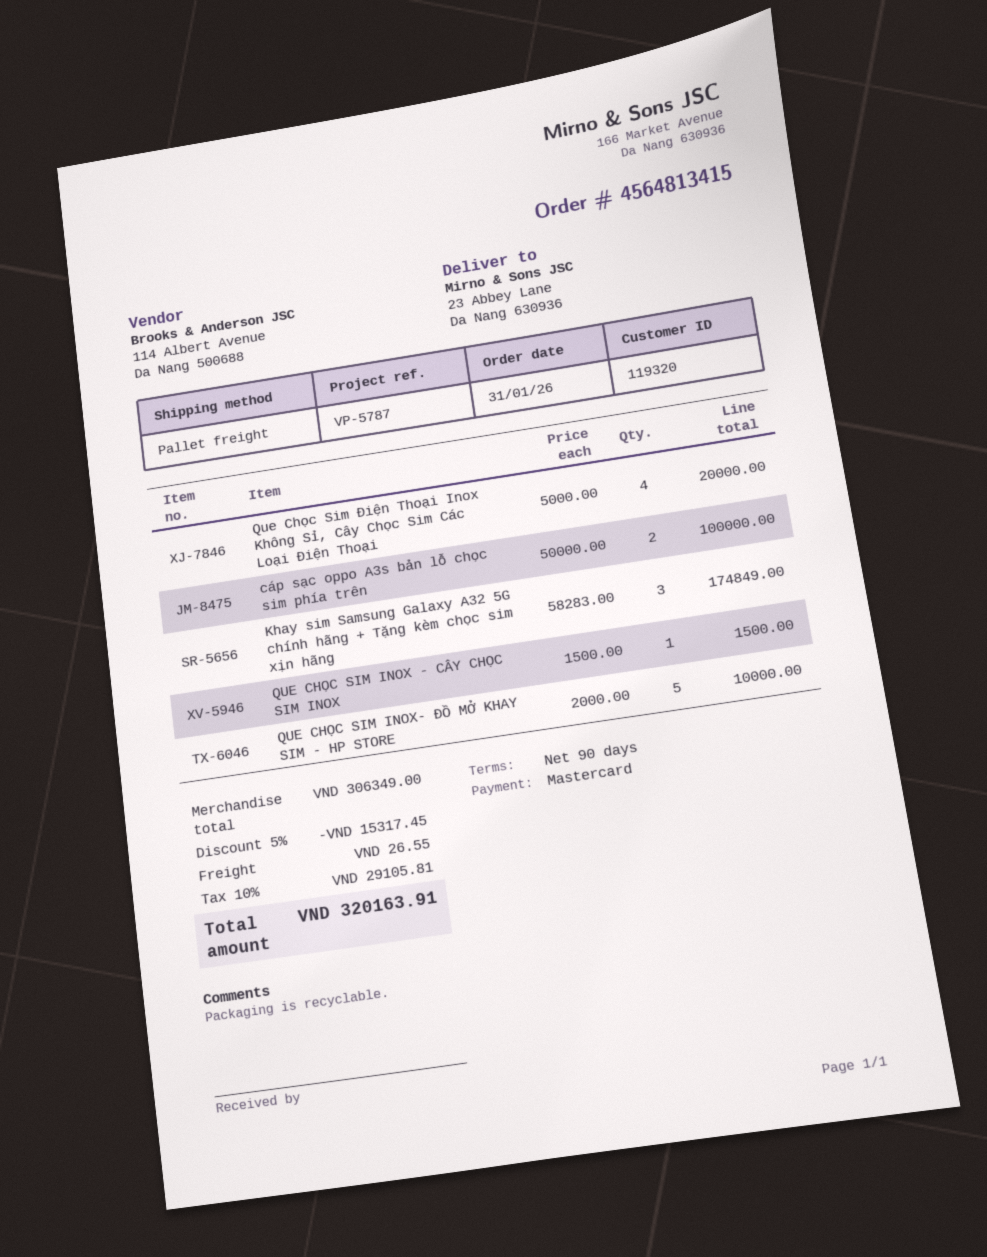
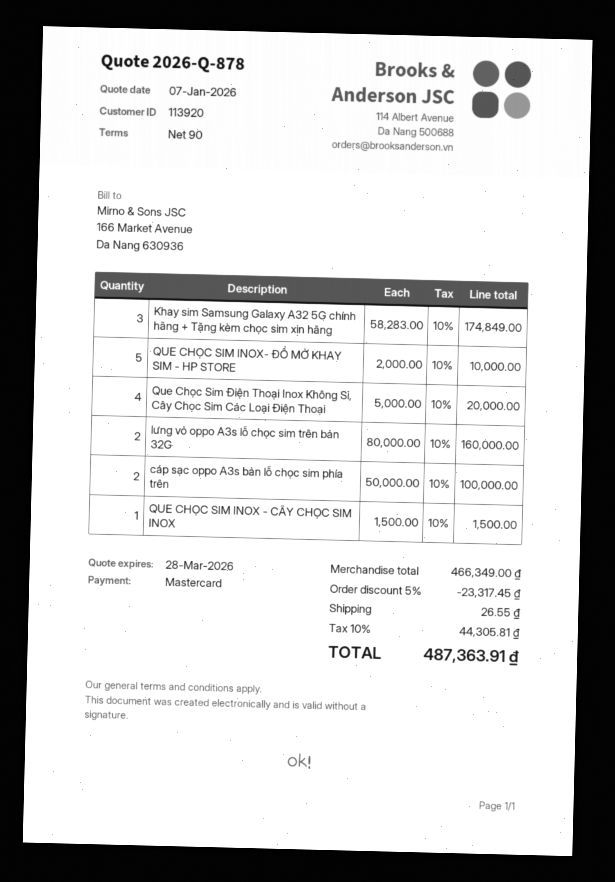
customer number: 119320 -> 113920
lưng vỏ oppo A3s lỗ chọc sim trên bản 32G: none -> 2 x 80000.00 = 160000.00
subtotal: 306349.00 -> 466349.00
discount: 5% = 15317.45 -> 5% = 23317.45
tax: 10% = 29105.81 -> 10% = 44305.81
total: 320163.91 -> 487363.91

